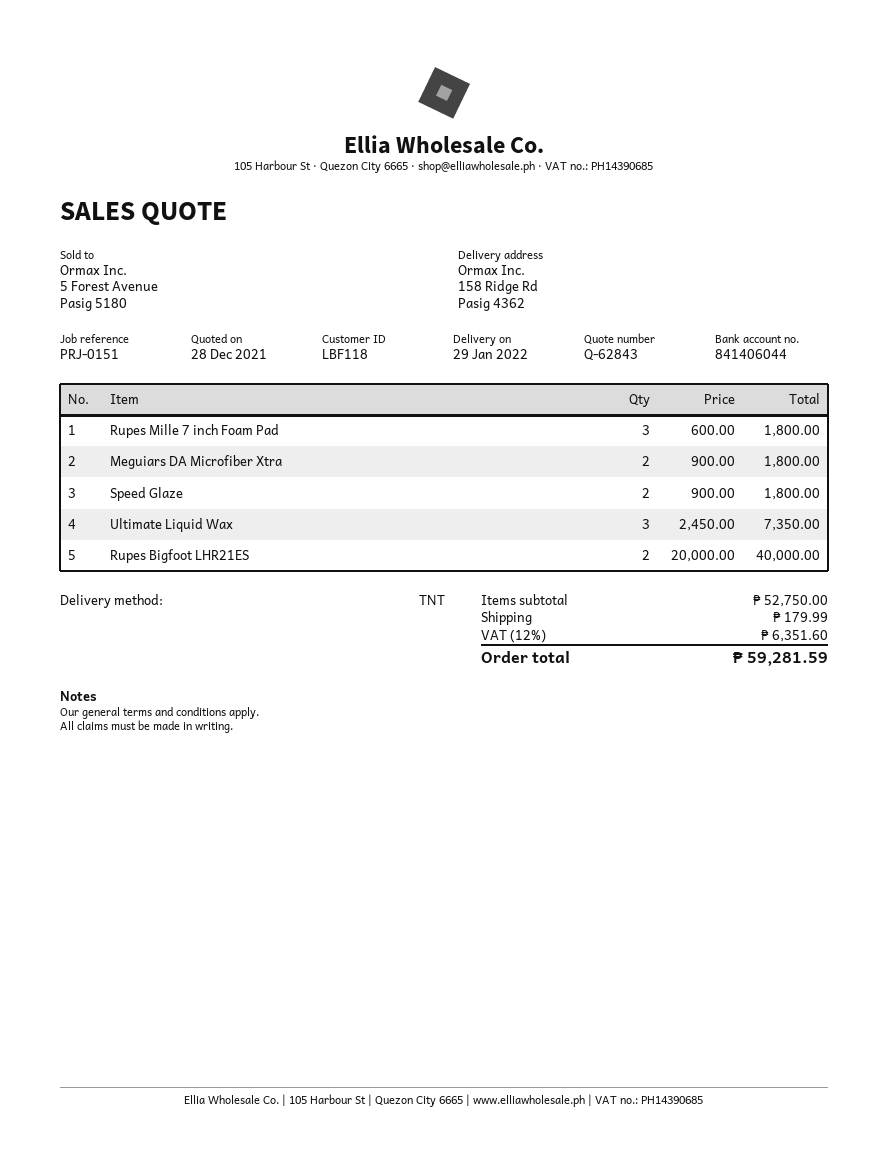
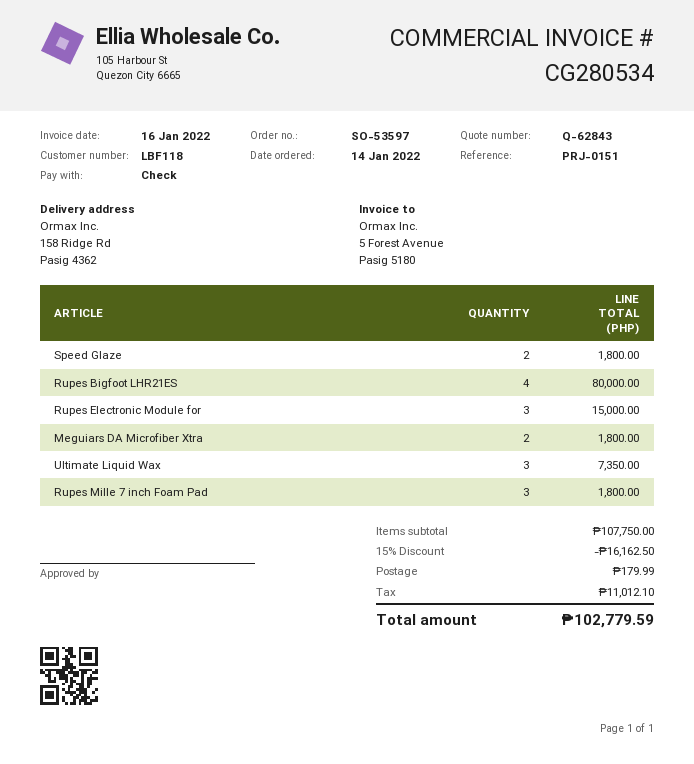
Rupes Bigfoot LHR21ES: 2 for 40000.00 -> 4 for 80000.00
Rupes Electronic Module for: none -> 3 for 15000.00
subtotal: 52750.00 -> 107750.00
discount: none -> 15% = 16162.50
tax: 6351.60 -> 11012.10
total: 59281.59 -> 102779.59

